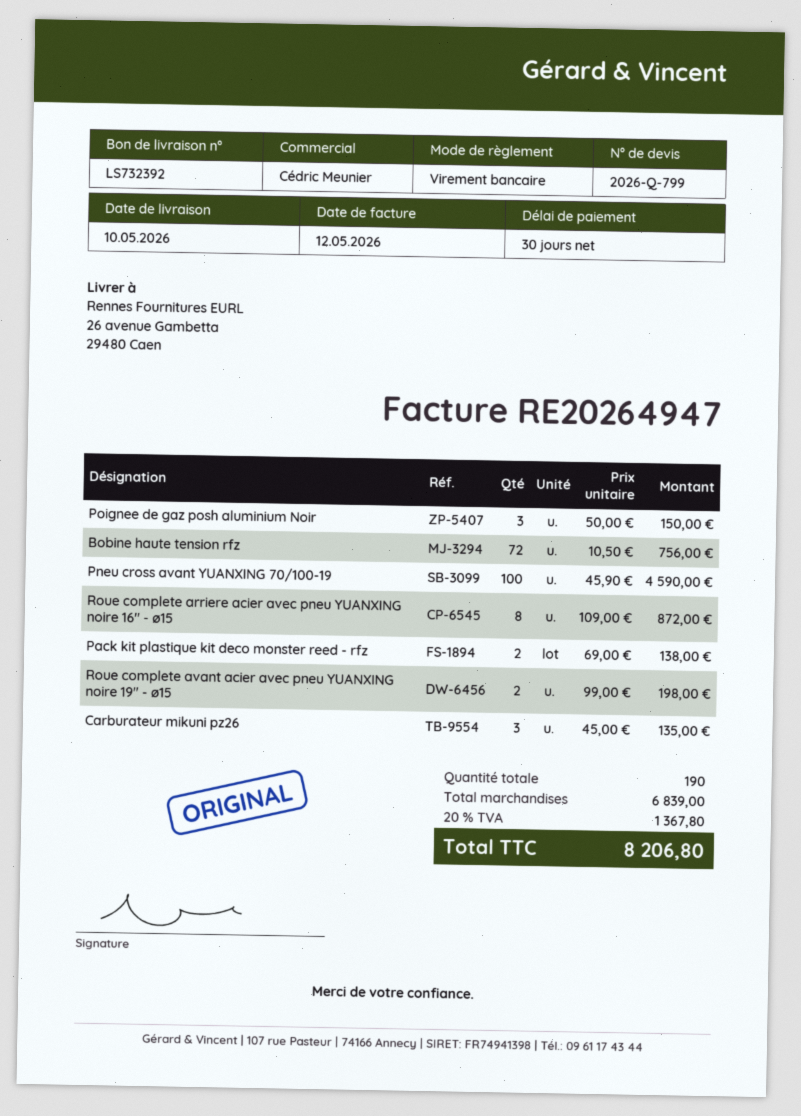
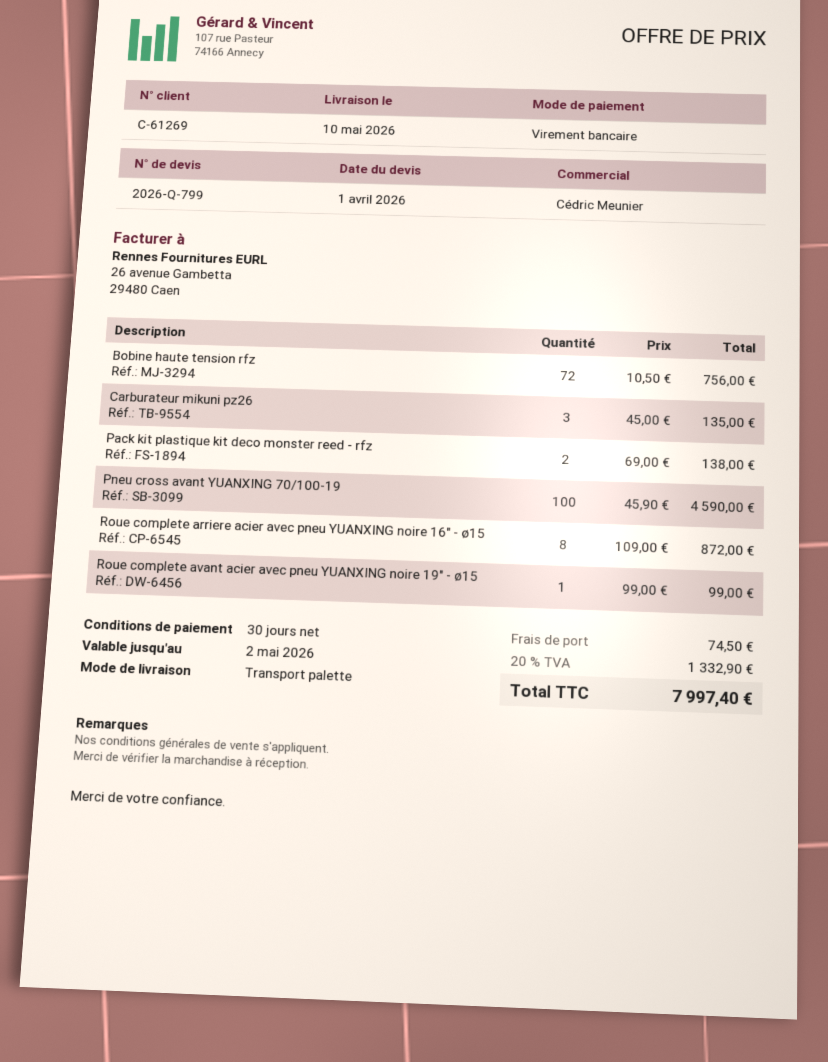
Poignee de gaz posh aluminium Noir: 3 x 50.00 = 150.00 -> none
Roue complete avant acier avec pneu YUANXING noire 19" - ø15: 2 x 99.00 = 198.00 -> 1 x 99.00 = 99.00
shipping: none -> 74.50
tax: 20% = 1367.80 -> 20% = 1332.90
total: 8206.80 -> 7997.40

